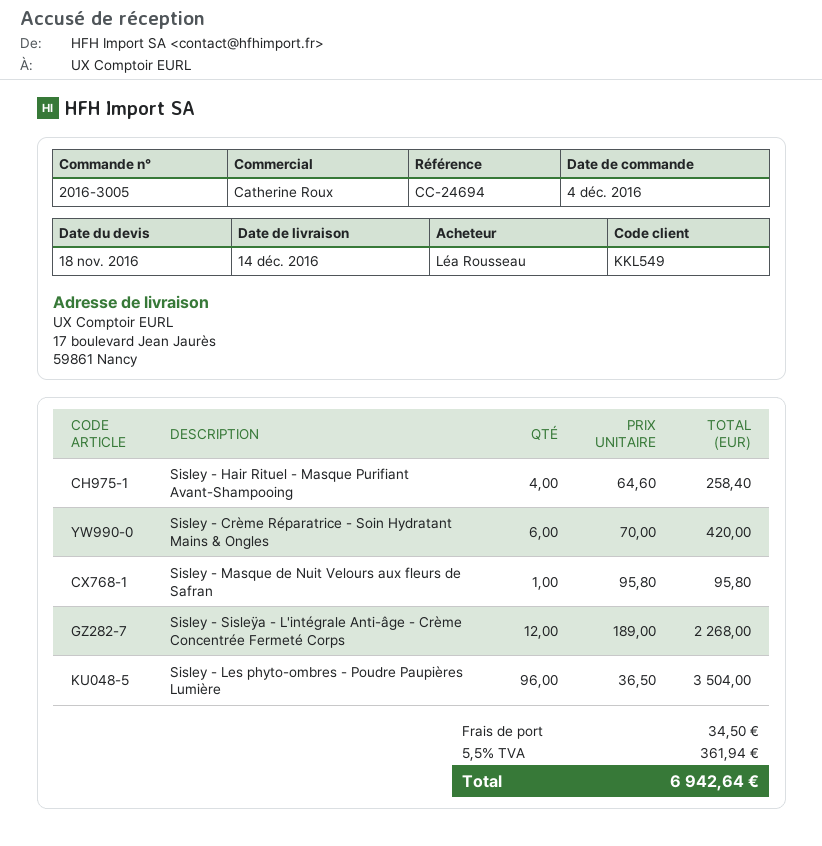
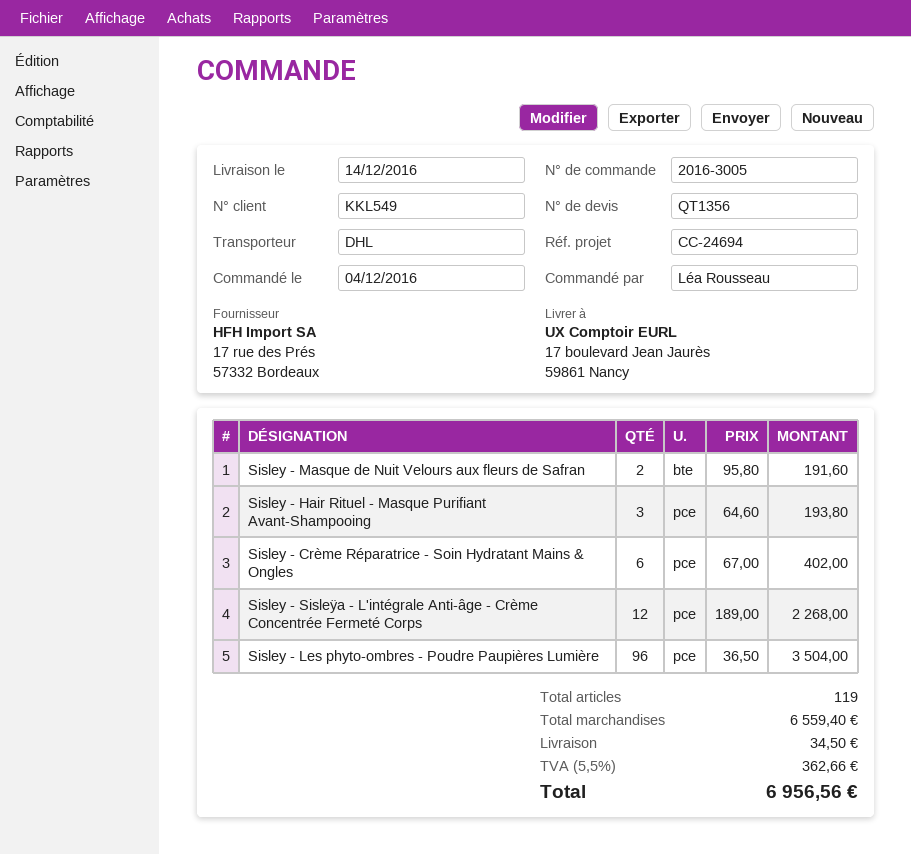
Sisley - Hair Rituel - Masque Purifiant Avant-Shampooing: 4 x 64.60 = 258.40 -> 3 x 64.60 = 193.80
Sisley - Crème Réparatrice - Soin Hydratant Mains & Ongles: 6 x 70.00 = 420.00 -> 6 x 67.00 = 402.00
Sisley - Masque de Nuit Velours aux fleurs de Safran: 1 x 95.80 = 95.80 -> 2 x 95.80 = 191.60
tax: 5.5% = 361.94 -> 5.5% = 362.66
total: 6942.64 -> 6956.56

